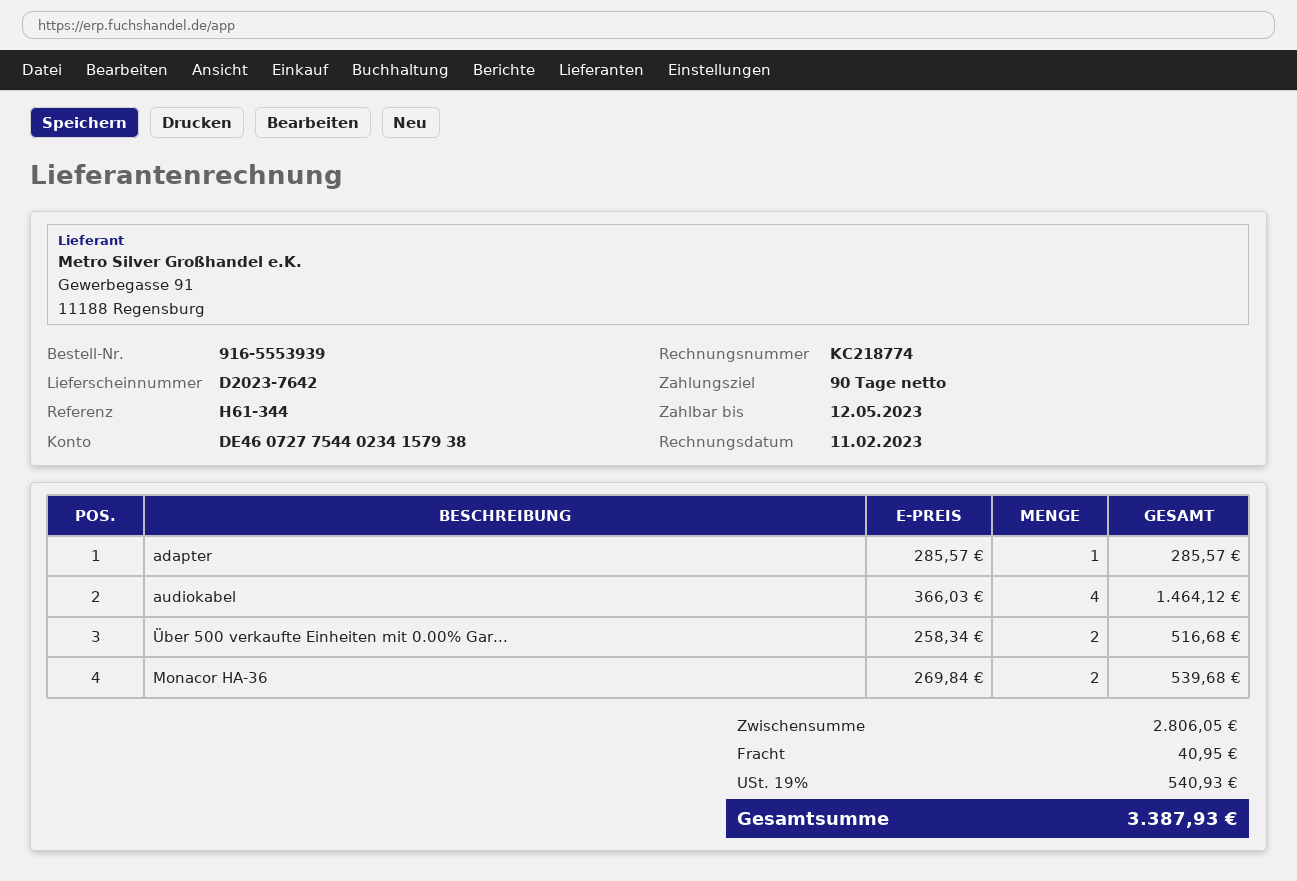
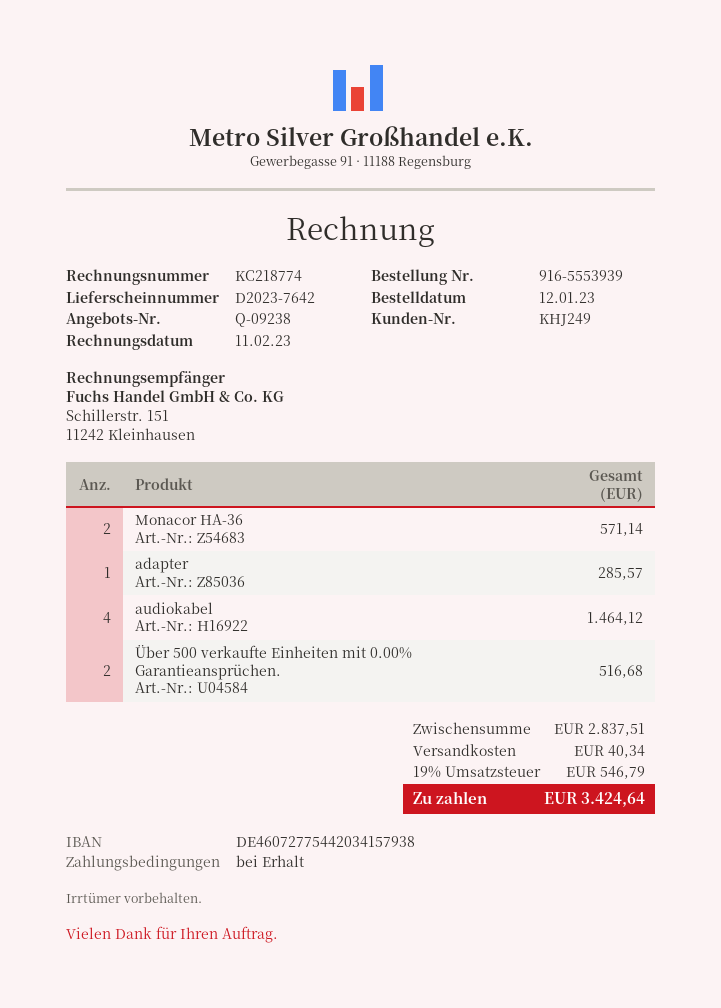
payment terms: 90 days -> on receipt
bank account: DE46072775440234157938 -> DE46072775442034157938
Monacor HA-36: 2 for 539.68 -> 2 for 571.14
subtotal: 2806.05 -> 2837.51
shipping: 40.95 -> 40.34
tax: 19% = 540.93 -> 19% = 546.79
total: 3387.93 -> 3424.64

